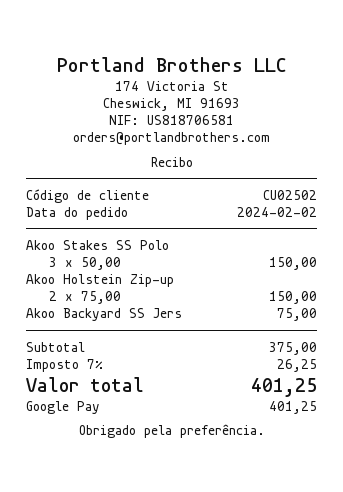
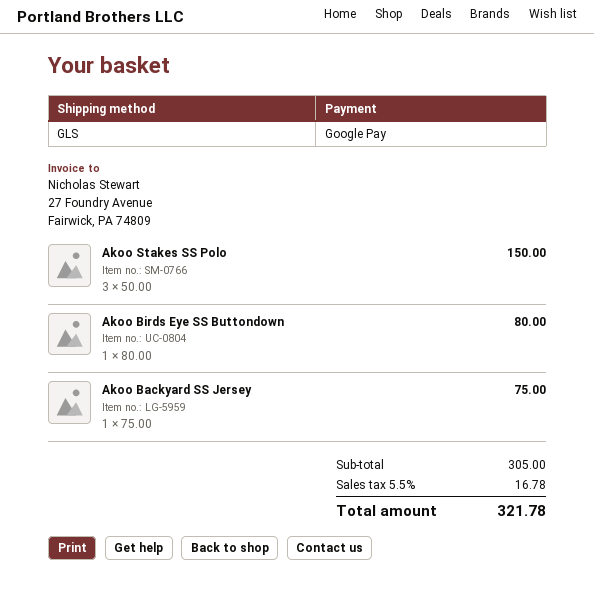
Akoo Holstein Zip-up: 2 x 75.00 = 150.00 -> none
Akoo Birds Eye SS Buttondown: none -> 1 x 80.00 = 80.00
subtotal: 375.00 -> 305.00
tax: 7% = 26.25 -> 5.5% = 16.78
total: 401.25 -> 321.78

